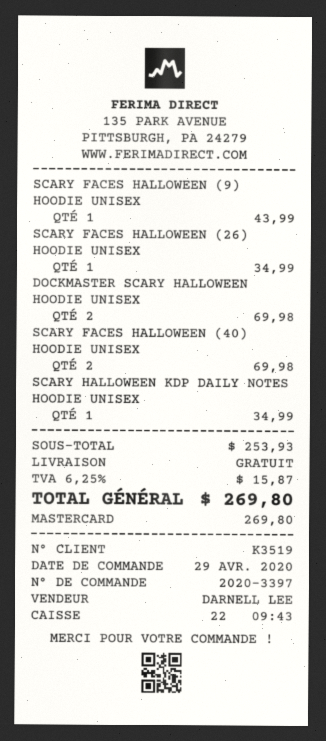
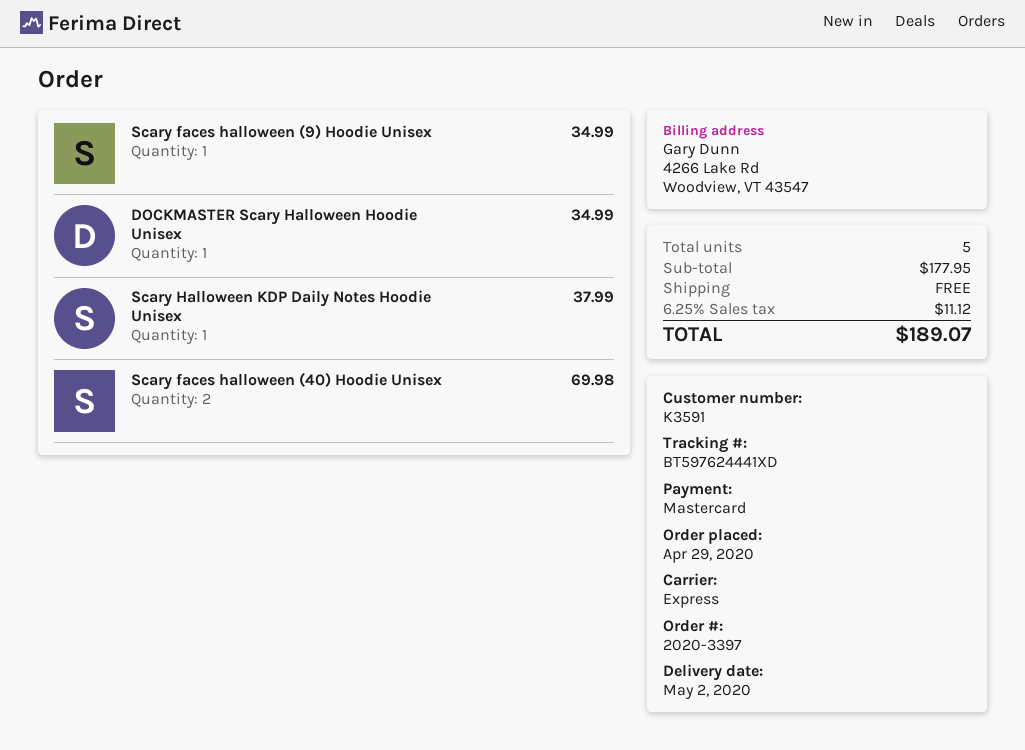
customer number: K3519 -> K3591
SCARY FACES HALLOWEEN (9) HOODIE UNISEX: 1 for 43.99 -> 1 for 34.99
SCARY FACES HALLOWEEN (26) HOODIE UNISEX: 1 for 34.99 -> none
DOCKMASTER SCARY HALLOWEEN HOODIE UNISEX: 2 for 69.98 -> 1 for 34.99
SCARY HALLOWEEN KDP DAILY NOTES HOODIE UNISEX: 1 for 34.99 -> 1 for 37.99
subtotal: 253.93 -> 177.95
tax: 6.25% = 15.87 -> 6.25% = 11.12
total: 269.80 -> 189.07

